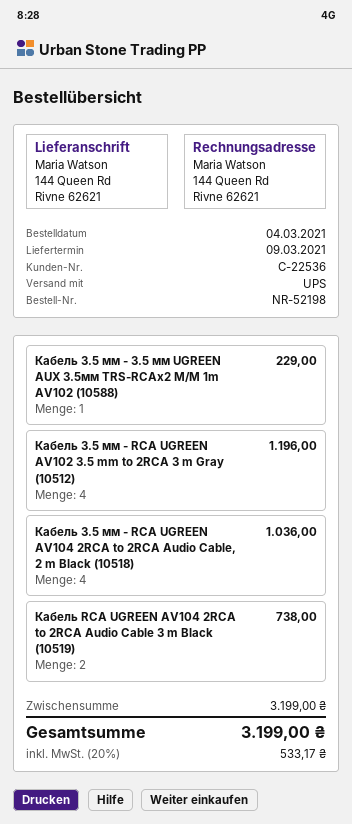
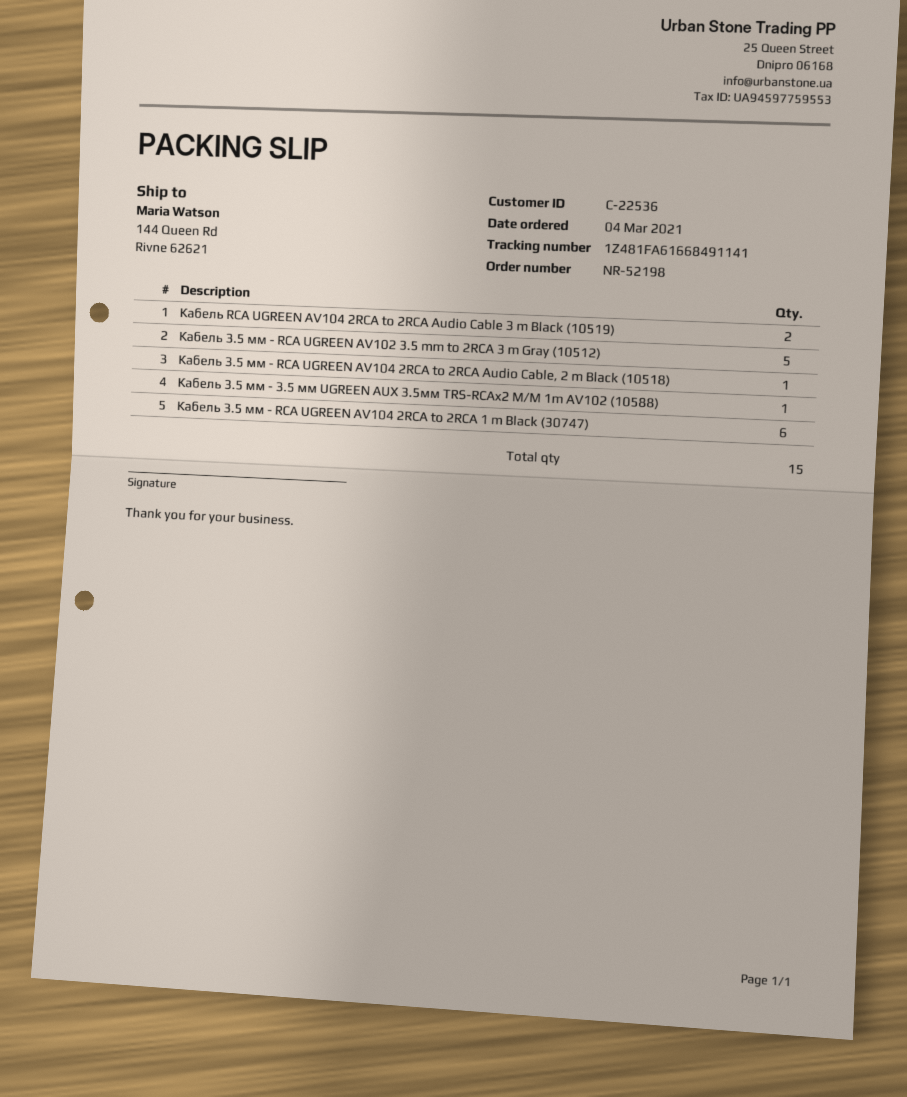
Кабель 3.5 мм - RCA UGREEN AV102 3.5 mm to 2RCA 3 m Gray (10512): 4 -> 5
Кабель 3.5 мм - RCA UGREEN AV104 2RCA to 2RCA Audio Cable, 2 m Black (10518): 4 -> 1
Кабель 3.5 мм - RCA UGREEN AV104 2RCA to 2RCA 1 m Black (30747): none -> 6

